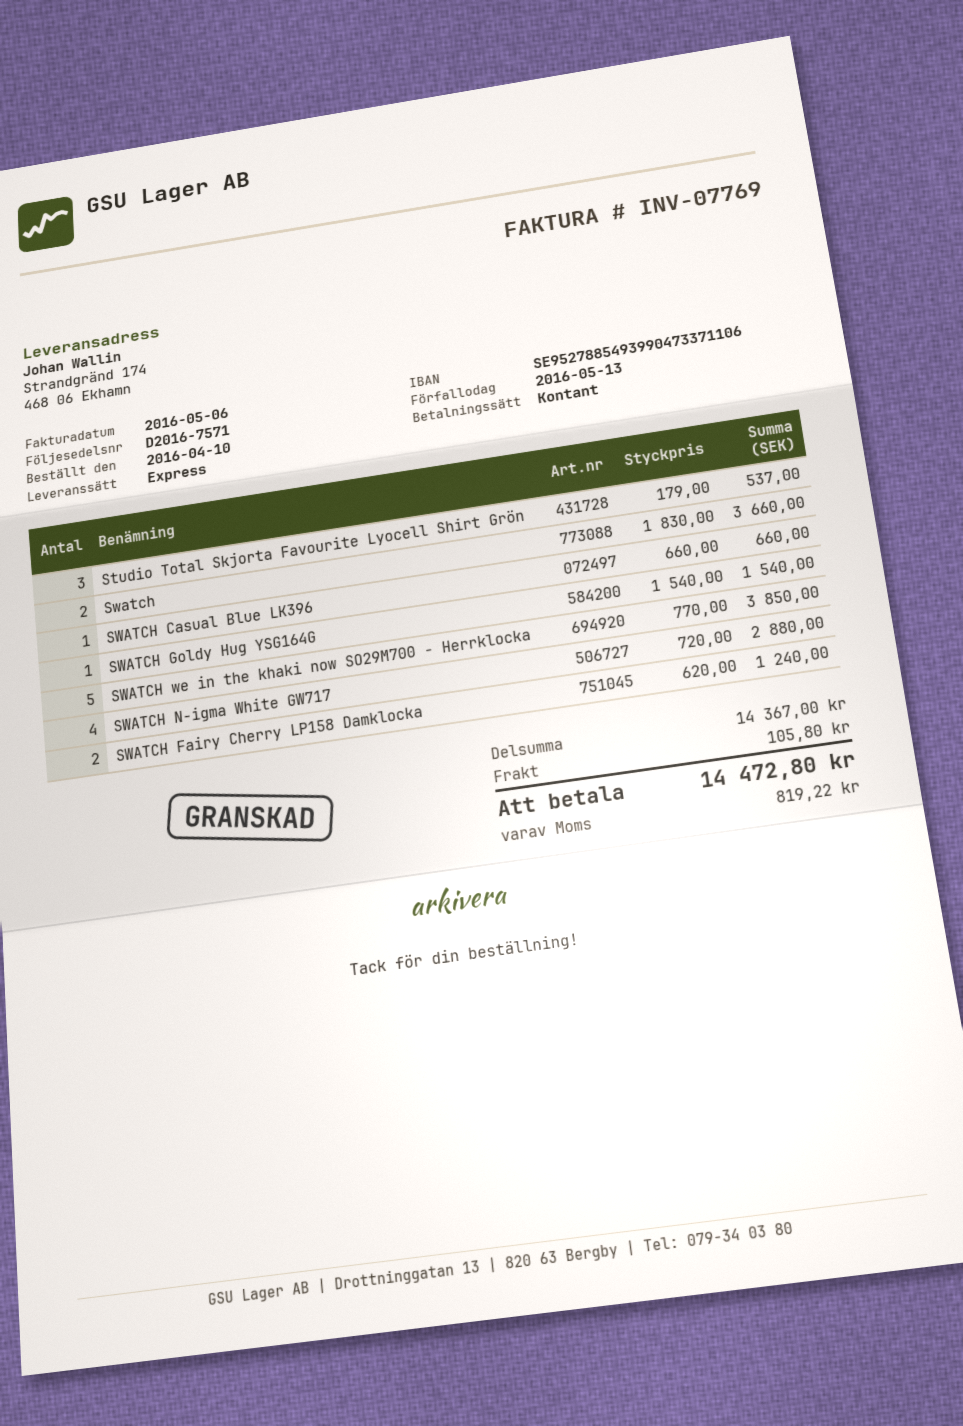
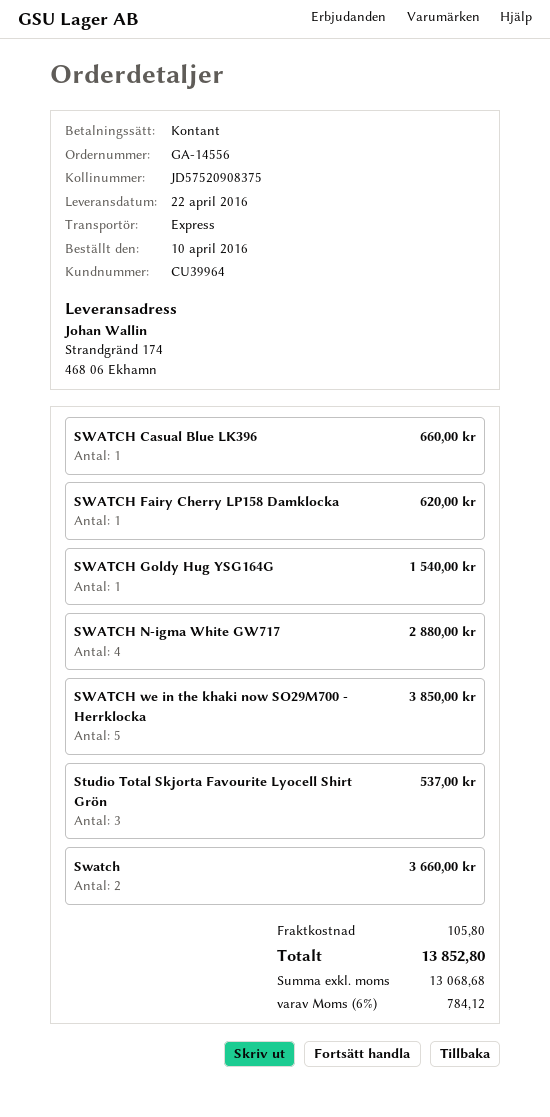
SWATCH Fairy Cherry LP158 Damklocka: 2 for 1240.00 -> 1 for 620.00
tax: 819.22 -> 784.12
total: 14472.80 -> 13852.80

